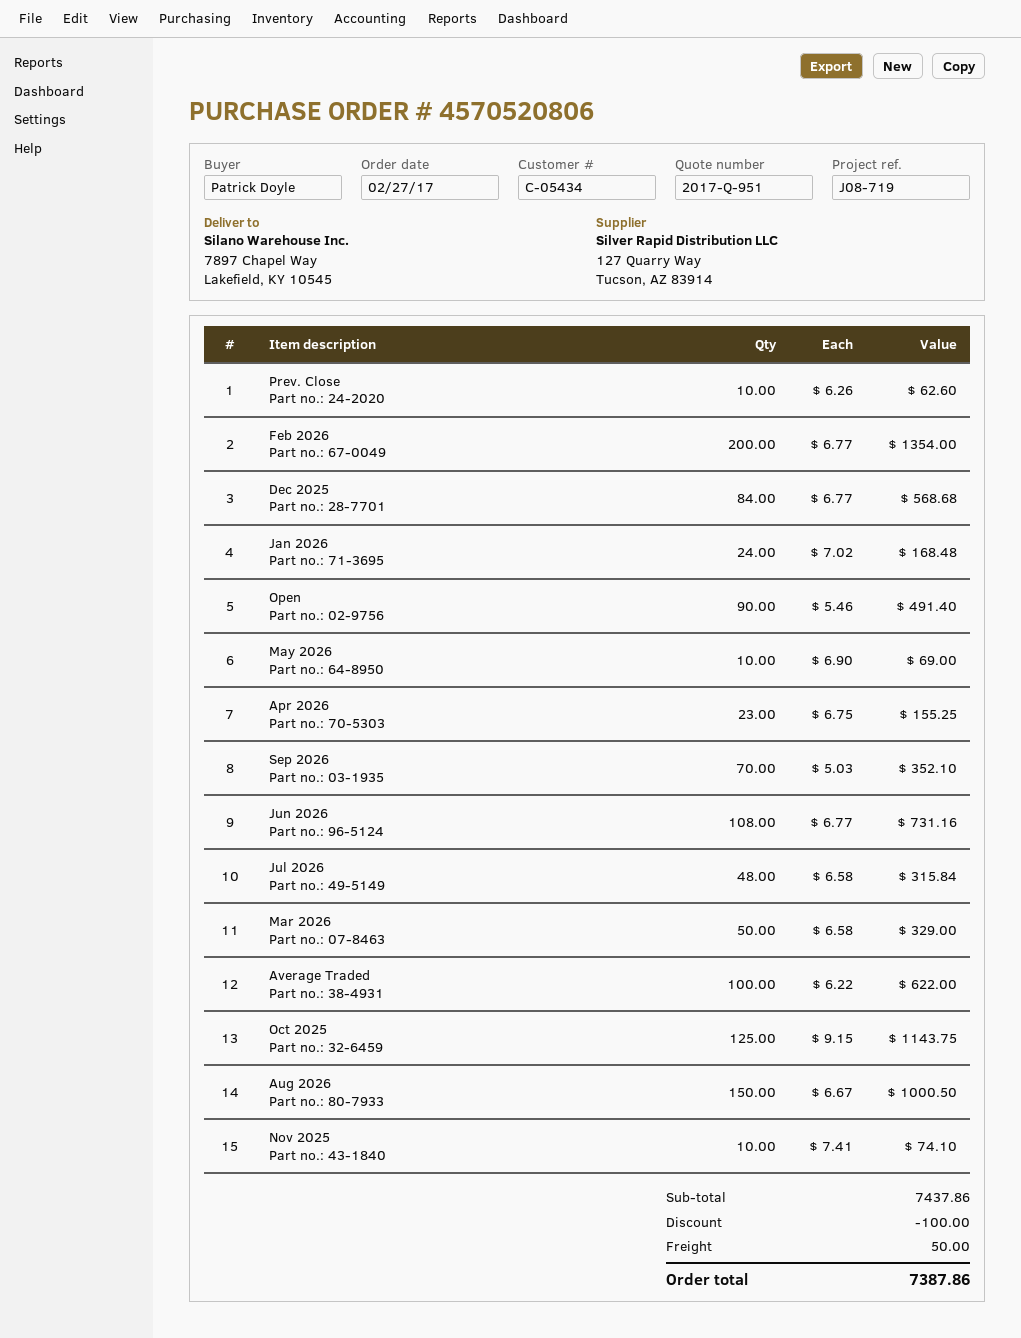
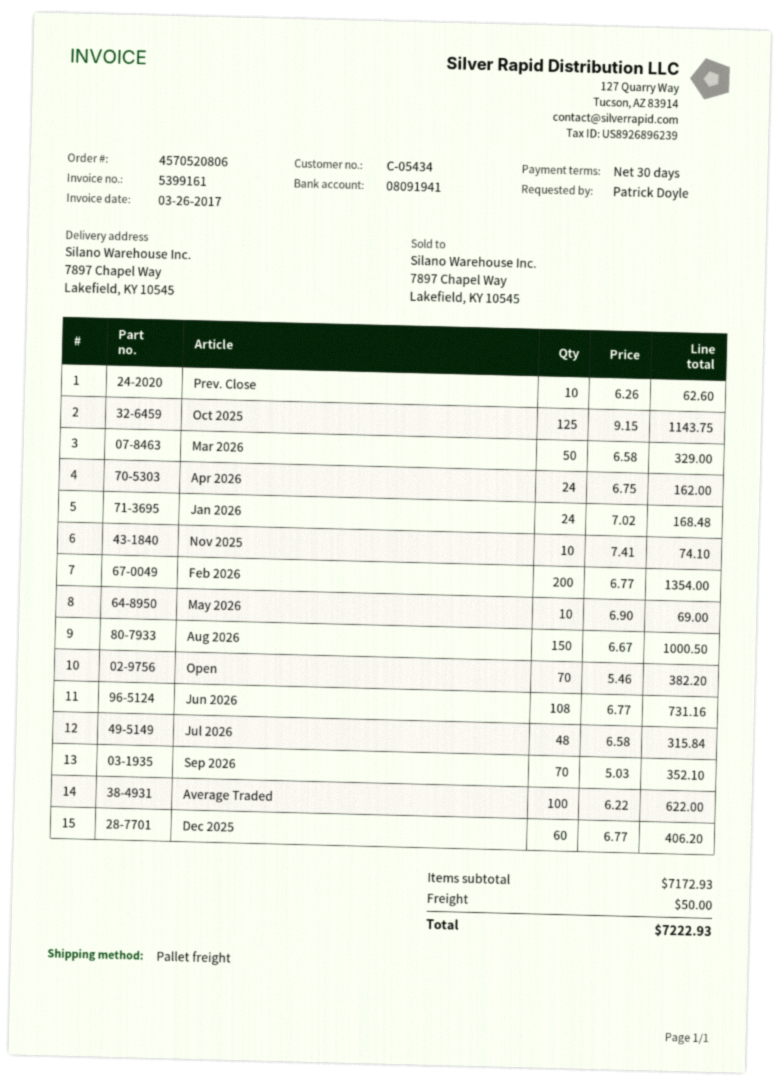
Dec 2025: 84 x 6.77 = 568.68 -> 60 x 6.77 = 406.20
Open: 90 x 5.46 = 491.40 -> 70 x 5.46 = 382.20
Apr 2026: 23 x 6.75 = 155.25 -> 24 x 6.75 = 162.00
subtotal: 7437.86 -> 7172.93
discount: 100.00 -> none
total: 7387.86 -> 7222.93

